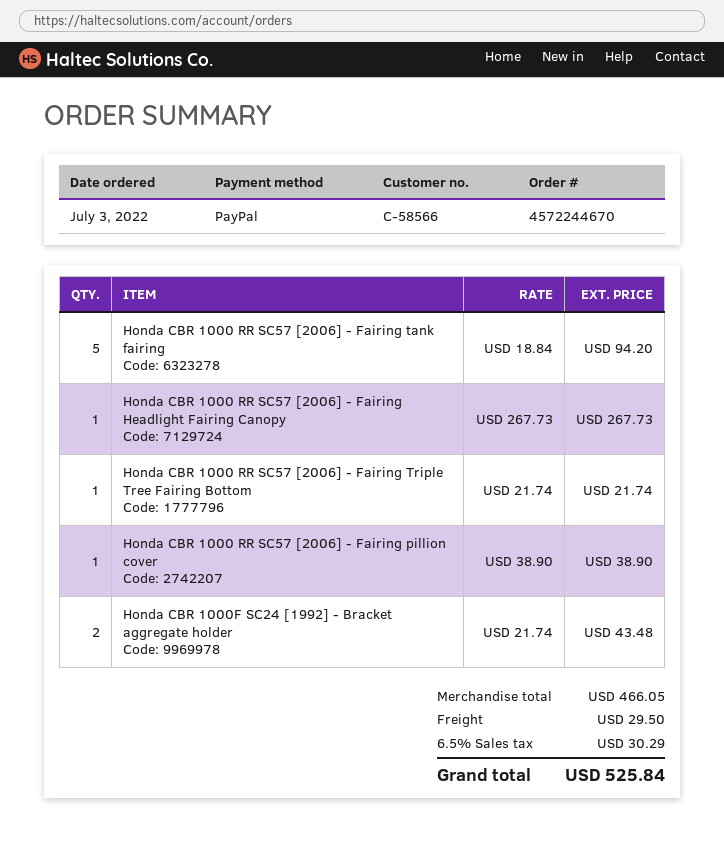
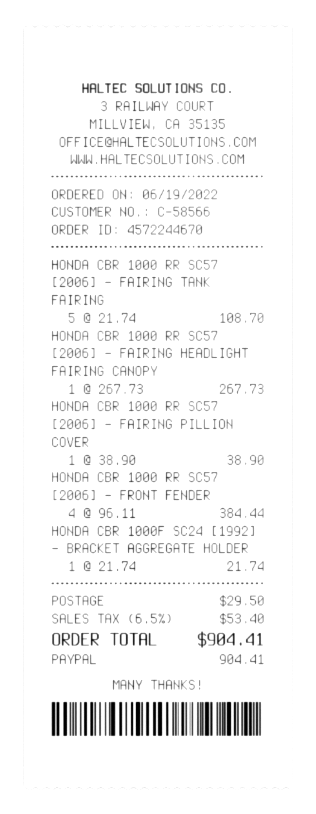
order date: 2022-07-03 -> 2022-06-19
Honda CBR 1000 RR SC57 [2006] - Fairing tank fairing: 5 x 18.84 = 94.20 -> 5 x 21.74 = 108.70
Honda CBR 1000 RR SC57 [2006] - Fairing Triple Tree Fairing Bottom: 1 x 21.74 = 21.74 -> none
Honda CBR 1000F SC24 [1992] - Bracket aggregate holder: 2 x 21.74 = 43.48 -> 1 x 21.74 = 21.74
HONDA CBR 1000 RR SC57 [2006] - FRONT FENDER: none -> 4 x 96.11 = 384.44
tax: 6.5% = 30.29 -> 6.5% = 53.40
total: 525.84 -> 904.41

